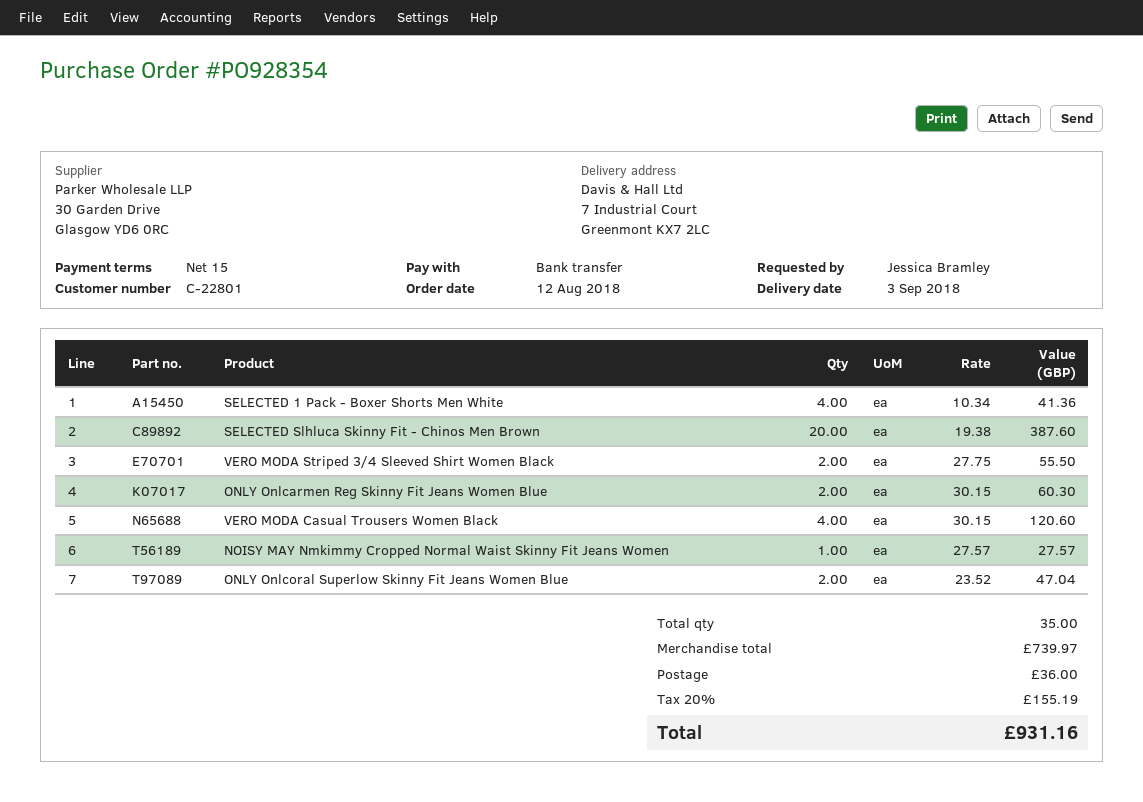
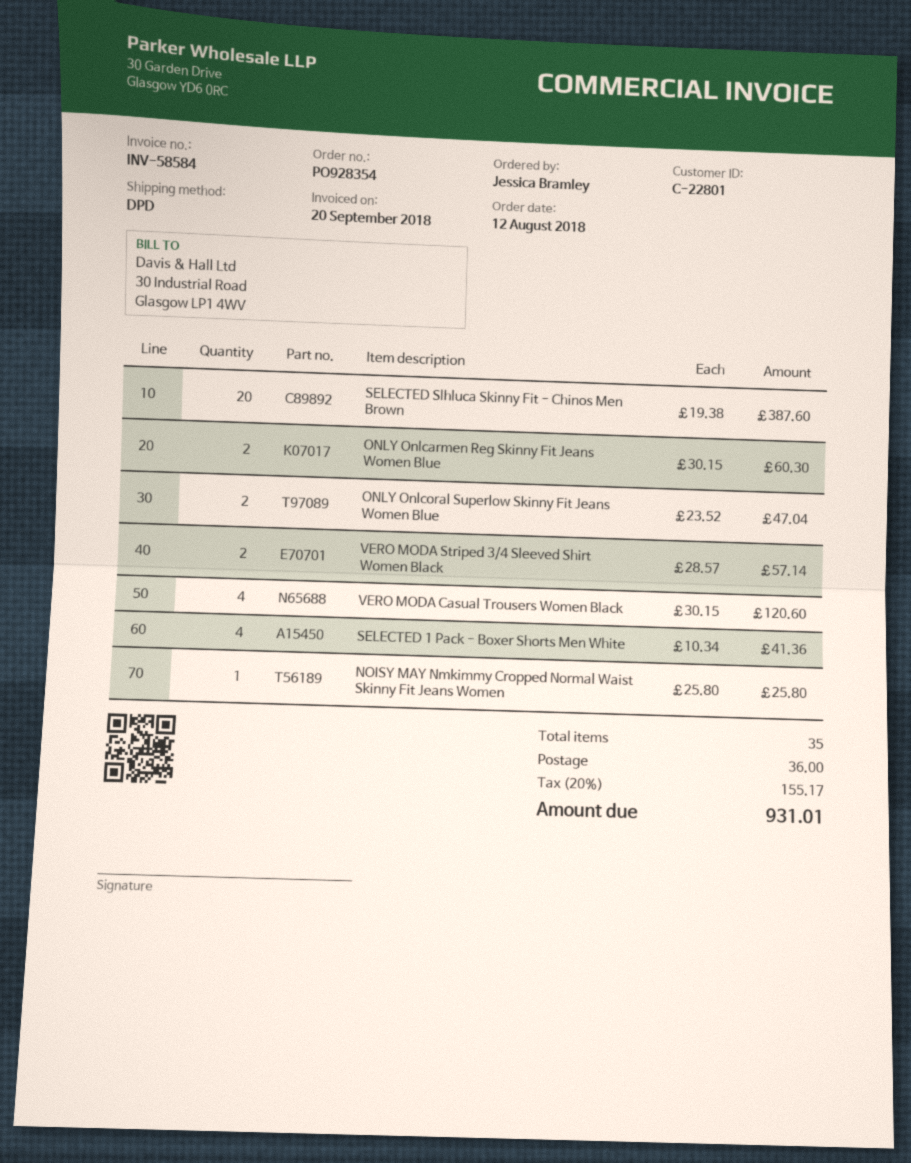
VERO MODA Striped 3/4 Sleeved Shirt Women Black: 2 x 27.75 = 55.50 -> 2 x 28.57 = 57.14
NOISY MAY Nmkimmy Cropped Normal Waist Skinny Fit Jeans Women: 1 x 27.57 = 27.57 -> 1 x 25.80 = 25.80
tax: 20% = 155.19 -> 20% = 155.17
total: 931.16 -> 931.01

